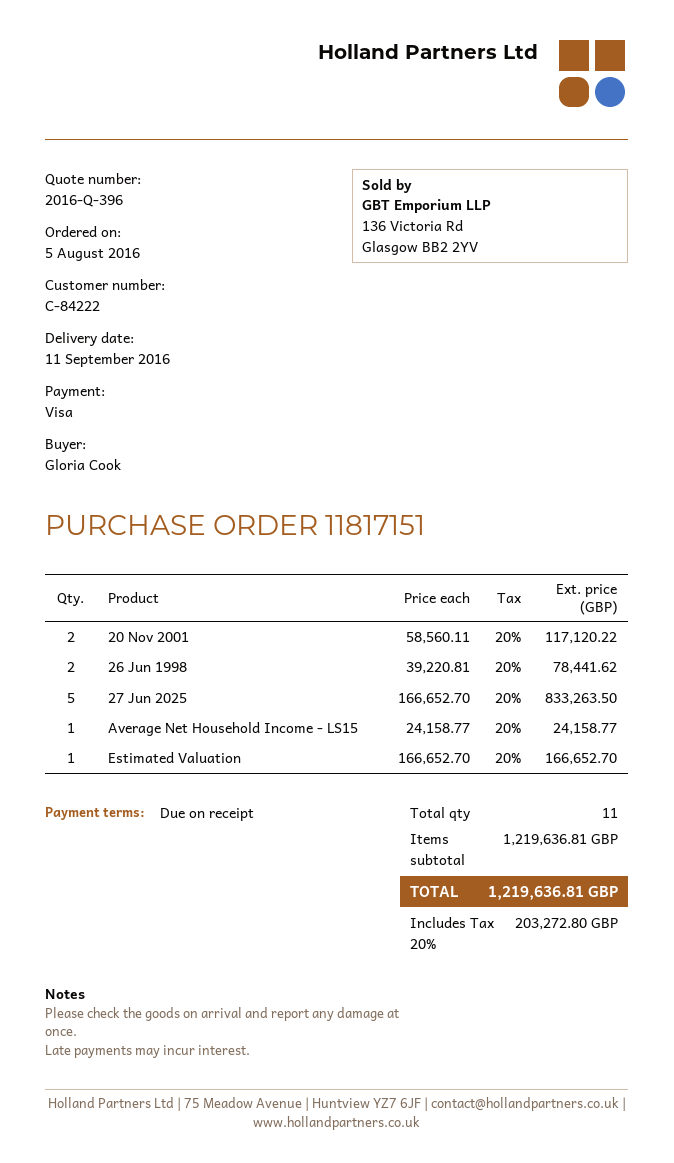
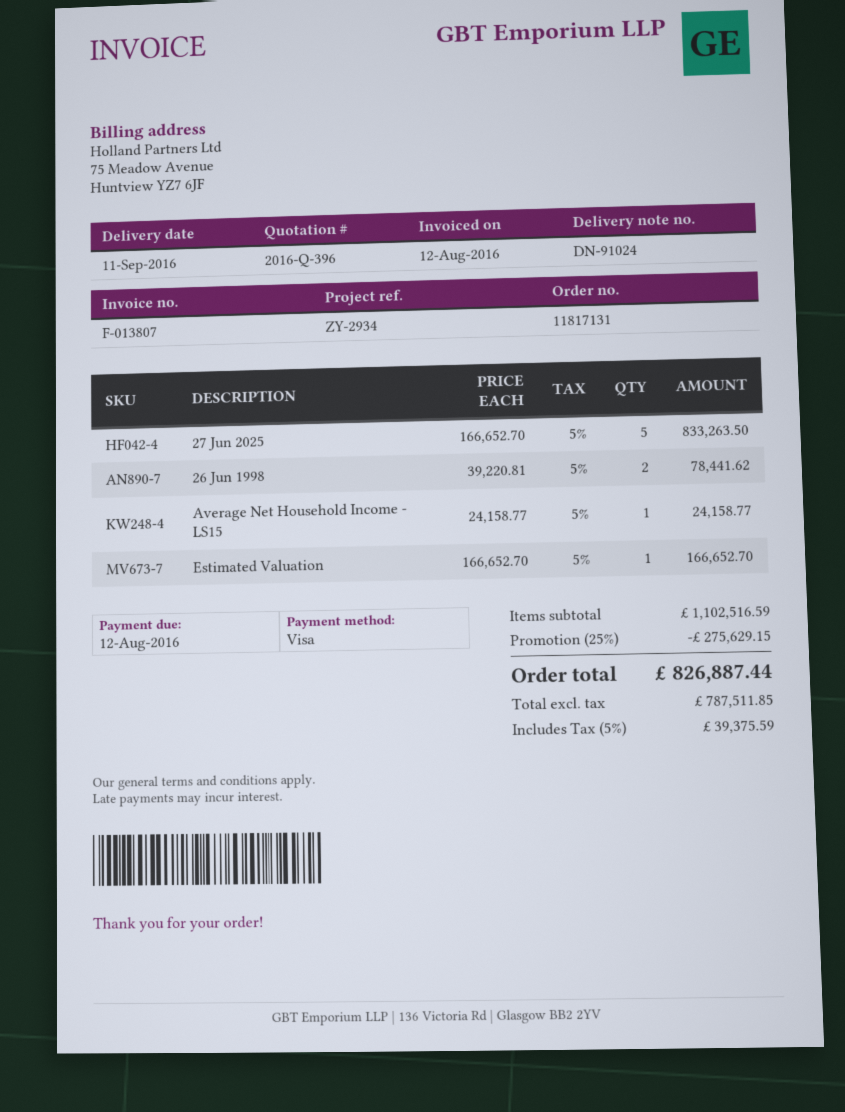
order number: 11817151 -> 11817131
20 Nov 2001: 2 x 58560.11 = 117120.22 -> none
subtotal: 1219636.81 -> 1102516.59
discount: none -> 25% = 275629.15
tax: 20% = 203272.80 -> 5% = 39375.59
total: 1219636.81 -> 826887.44

